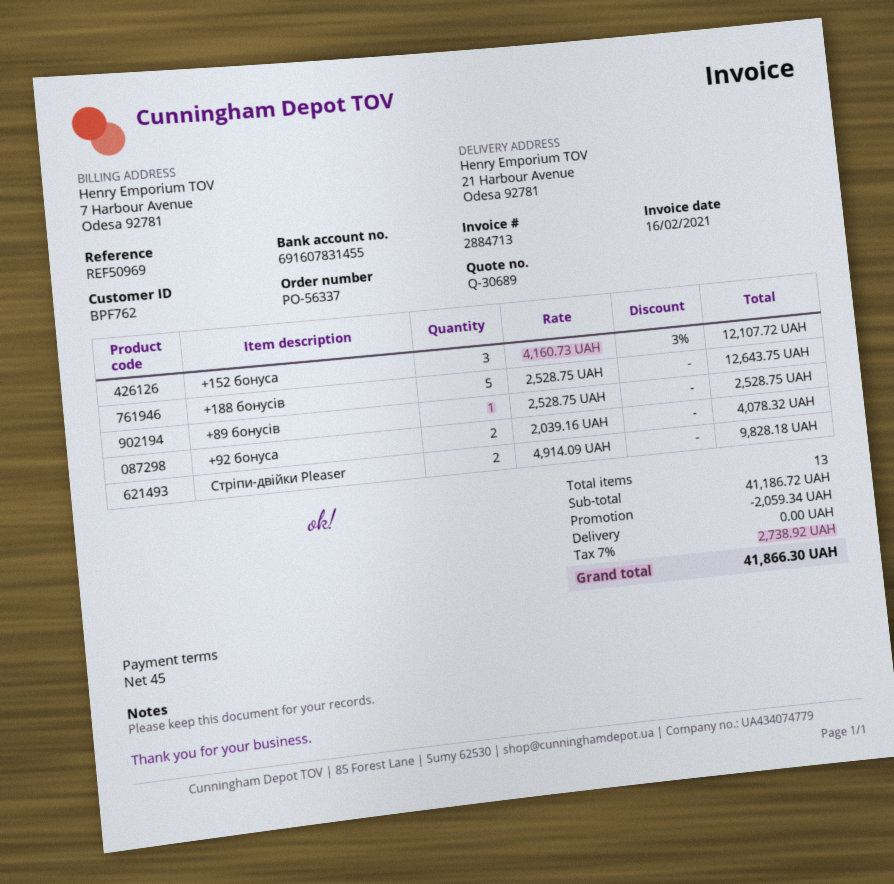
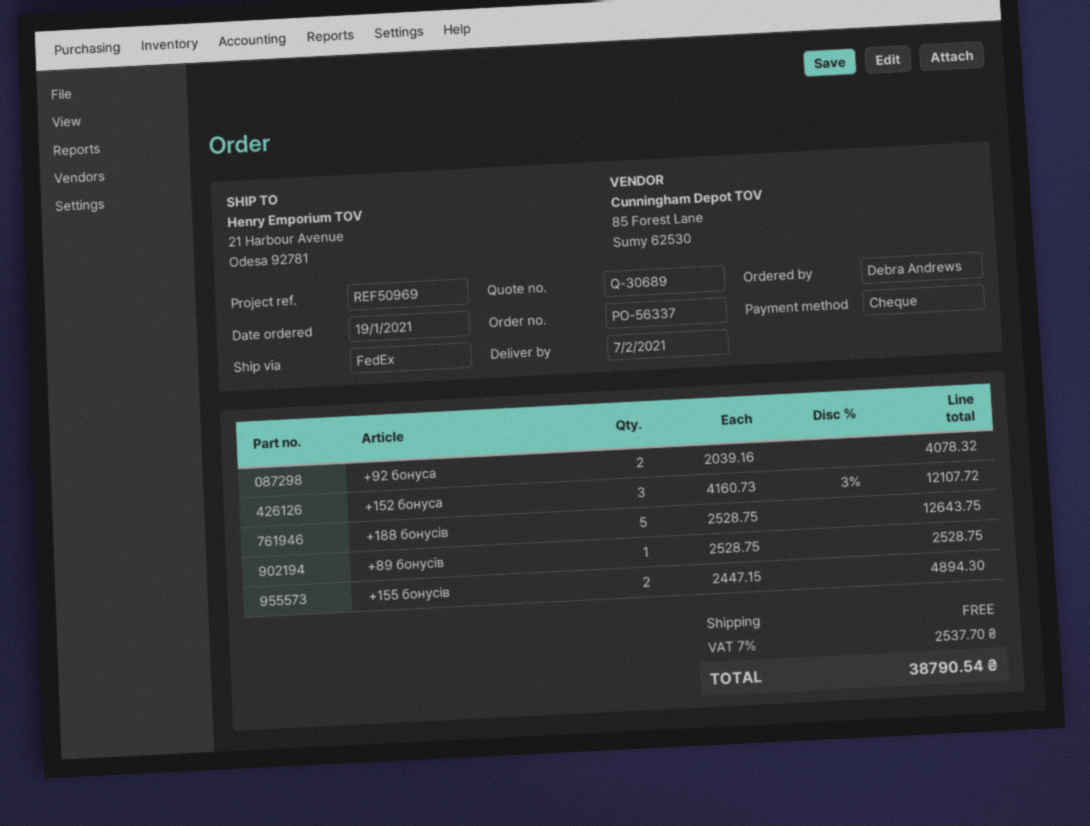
Стріпи-двійки Pleaser: 2 x 4914.09 = 9828.18 -> none
+155 бонусів: none -> 2 x 2447.15 = 4894.30
discount: 2059.34 -> none
tax: 7% = 2738.92 -> 7% = 2537.70
total: 41866.30 -> 38790.54

